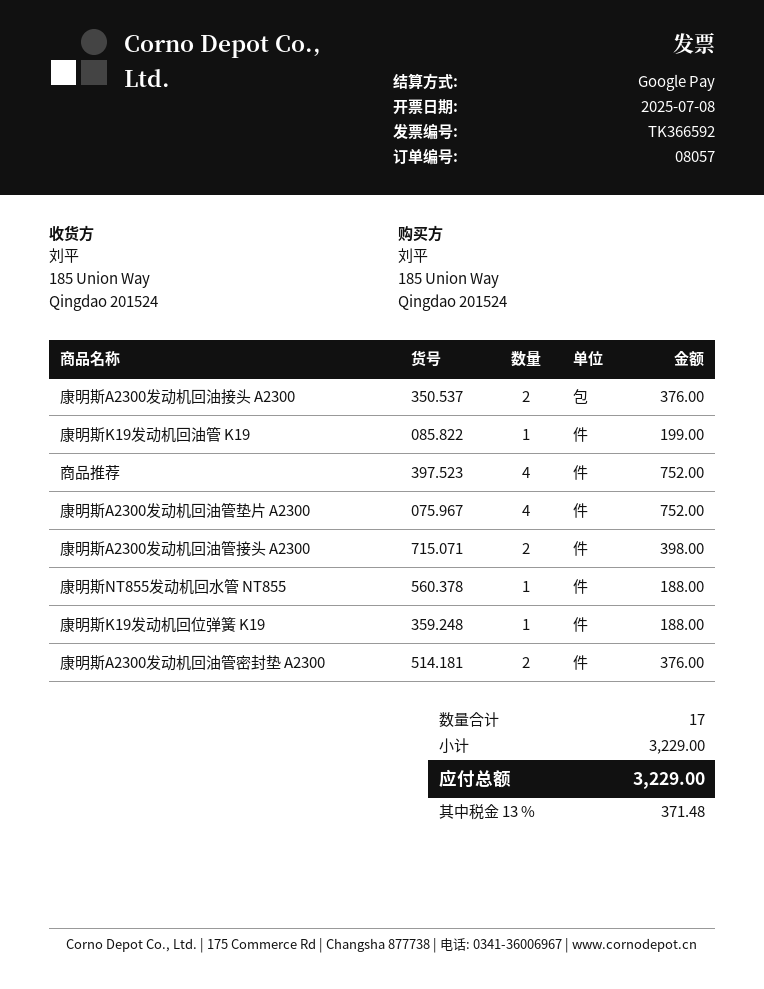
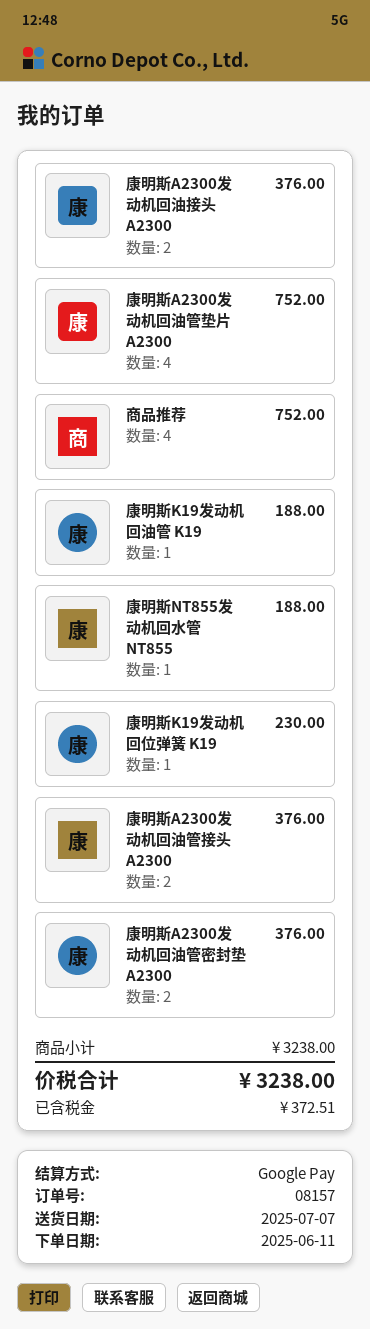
order number: 08057 -> 08157
康明斯K19发动机回油管 K19: 1 for 199.00 -> 1 for 188.00
康明斯A2300发动机回油管接头 A2300: 2 for 398.00 -> 2 for 376.00
康明斯K19发动机回位弹簧 K19: 1 for 188.00 -> 1 for 230.00
subtotal: 3229.00 -> 3238.00
tax: 371.48 -> 372.51
total: 3229.00 -> 3238.00

